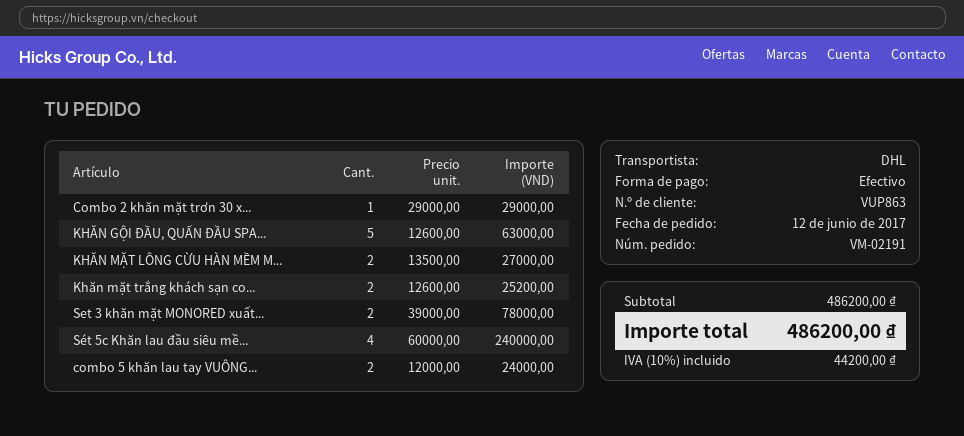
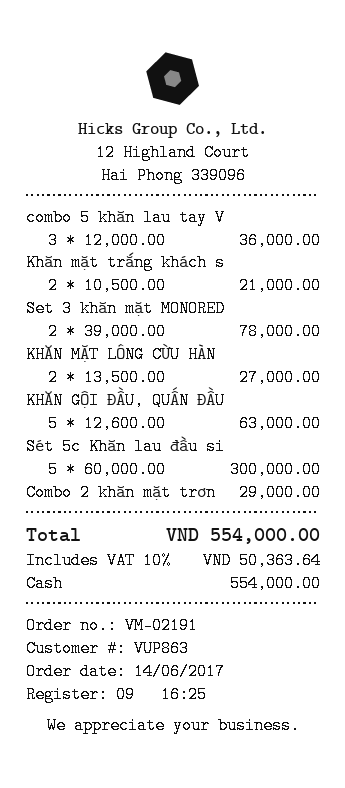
order date: 2017-06-12 -> 2017-06-14
Khăn mặt trắng khách sạn co...: 2 x 12600.00 = 25200.00 -> 2 x 10500.00 = 21000.00
Sét 5c Khăn lau đầu siêu mề...: 4 x 60000.00 = 240000.00 -> 5 x 60000.00 = 300000.00
combo 5 khăn lau tay VUÔNG...: 2 x 12000.00 = 24000.00 -> 3 x 12000.00 = 36000.00
tax: 10% = 44200.00 -> 10% = 50363.64
total: 486200.00 -> 554000.00

